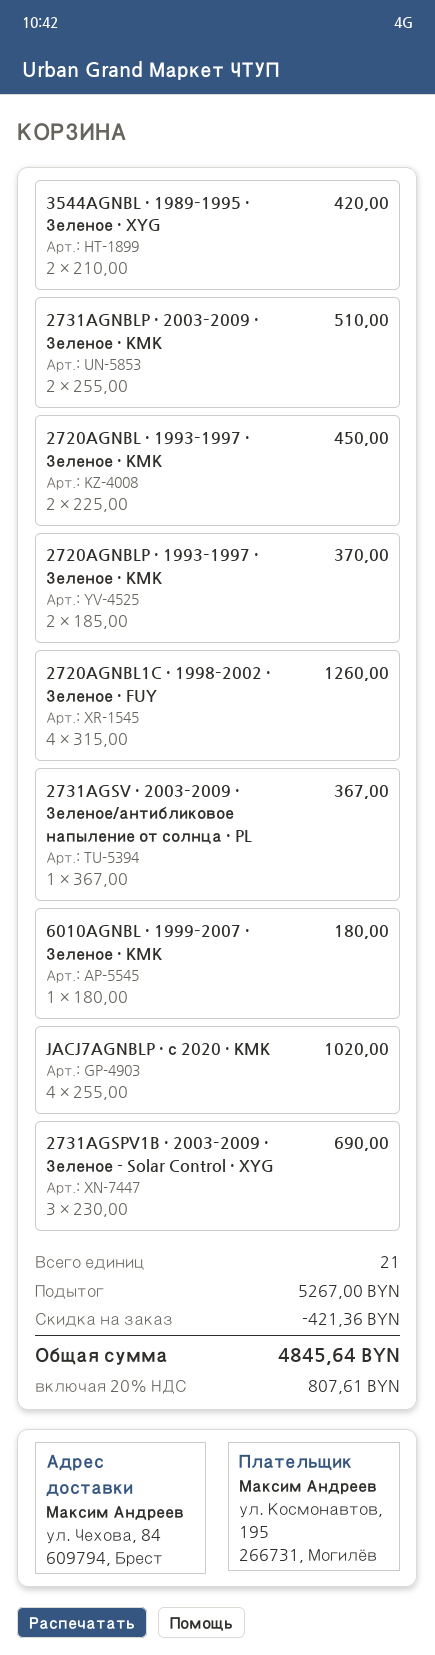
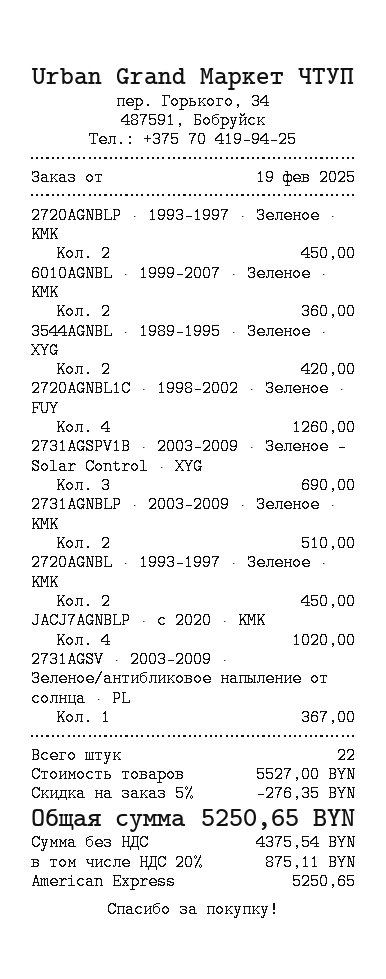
2720AGNBLP · 1993–1997 · Зеленое · KMK: 2 for 370.00 -> 2 for 450.00
6010AGNBL · 1999–2007 · Зеленое · KMK: 1 for 180.00 -> 2 for 360.00
total quantity: 21 -> 22
subtotal: 5267.00 -> 5527.00
discount: 421.36 -> 276.35
tax: 20% = 807.61 -> 20% = 875.11
total: 4845.64 -> 5250.65

